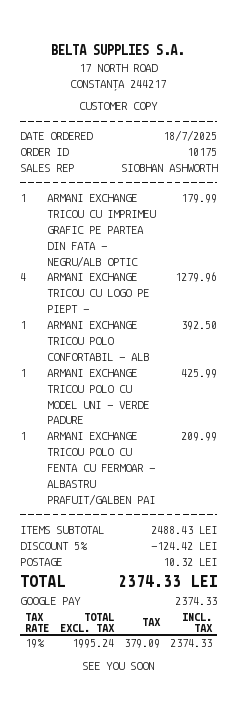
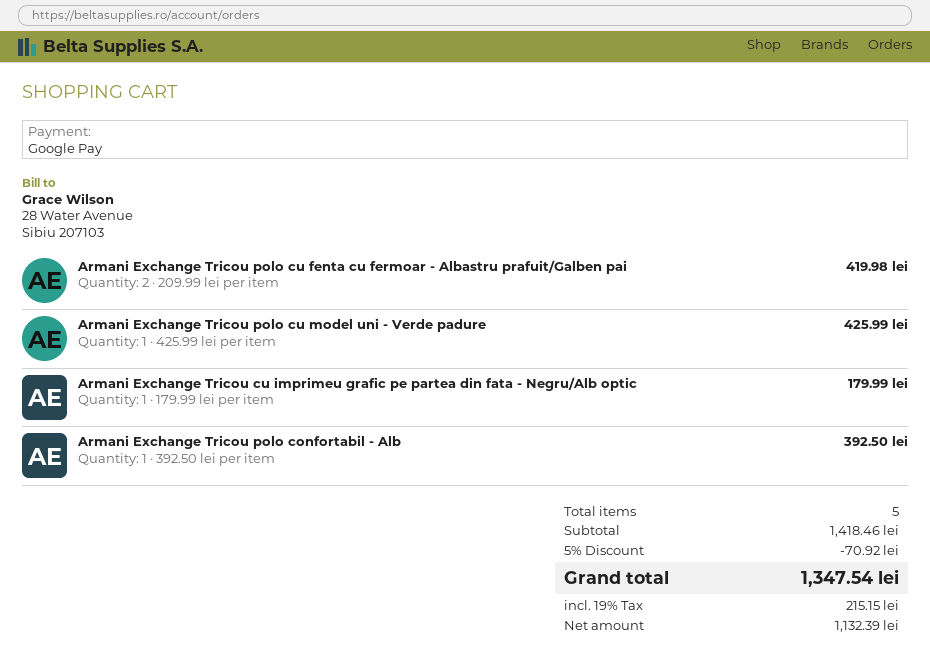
ARMANI EXCHANGE TRICOU CU LOGO PE PIEPT -: 4 for 1279.96 -> none
ARMANI EXCHANGE TRICOU POLO CU FENTA CU FERMOAR - ALBASTRU PRAFUIT/GALBEN PAI: 1 for 209.99 -> 2 for 419.98
subtotal: 2488.43 -> 1418.46
discount: 5% = 124.42 -> 5% = 70.92
shipping: 10.32 -> none
net: 1995.24 -> 1132.39
tax: 19% = 379.09 -> 19% = 215.15
total: 2374.33 -> 1347.54

